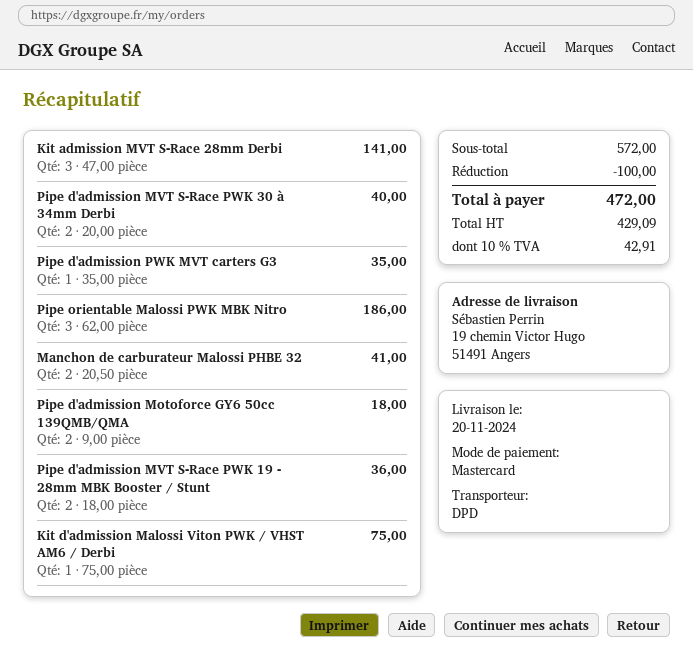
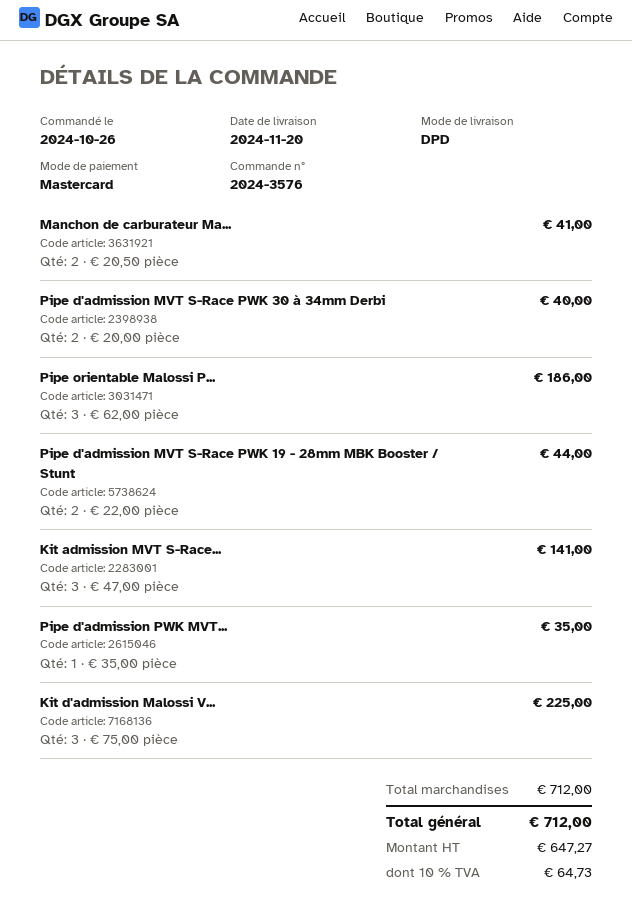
Pipe d'admission Motoforce GY6 50cc 139QMB/QMA: 2 x 9.00 = 18.00 -> none
Pipe d'admission MVT S-Race PWK 19 - 28mm MBK Booster / Stunt: 2 x 18.00 = 36.00 -> 2 x 22.00 = 44.00
Kit d'admission Malossi Viton PWK / VHST AM6 / Derbi: 1 x 75.00 = 75.00 -> 3 x 75.00 = 225.00
subtotal: 572.00 -> 712.00
discount: 100.00 -> none
net: 429.09 -> 647.27
tax: 10% = 42.91 -> 10% = 64.73
total: 472.00 -> 712.00

